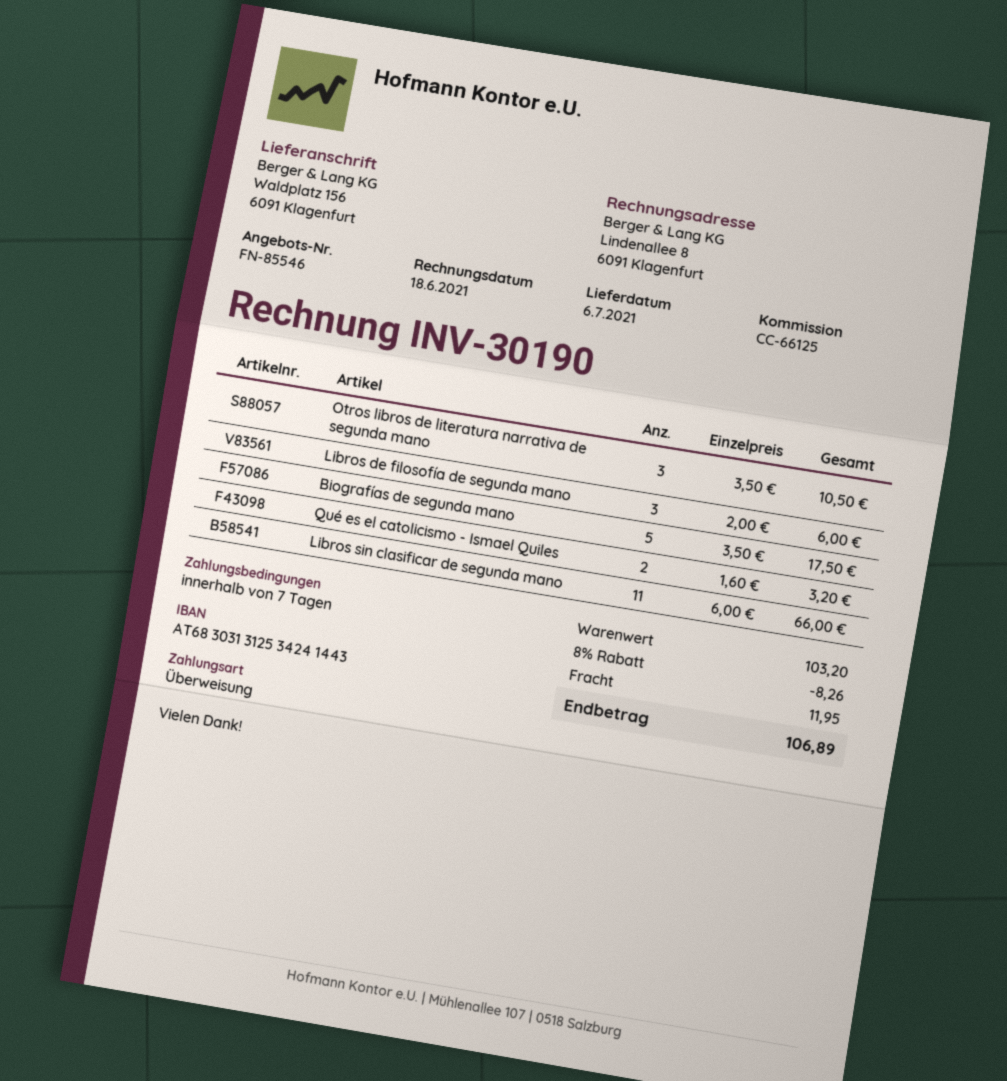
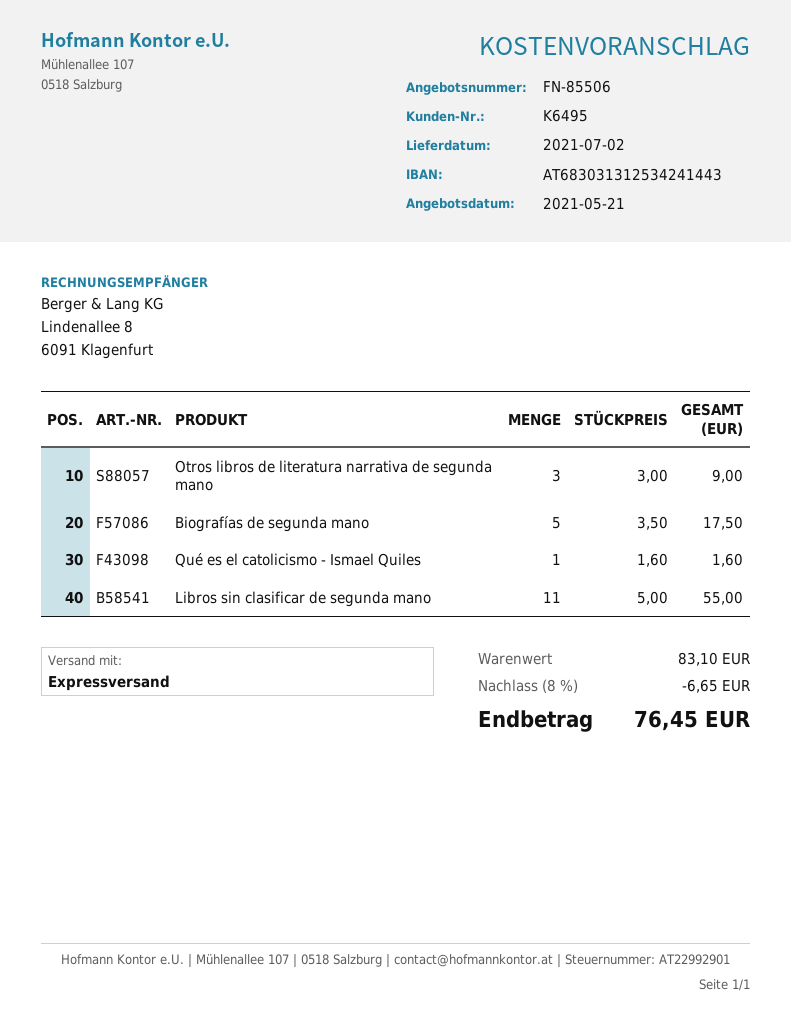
quote number: FN-85546 -> FN-85506
delivery date: 2021-07-06 -> 2021-07-02
Otros libros de literatura narrativa de segunda mano: 3 x 3.50 = 10.50 -> 3 x 3.00 = 9.00
Libros de filosofía de segunda mano: 3 x 2.00 = 6.00 -> none
Qué es el catolicismo - Ismael Quiles: 2 x 1.60 = 3.20 -> 1 x 1.60 = 1.60
Libros sin clasificar de segunda mano: 11 x 6.00 = 66.00 -> 11 x 5.00 = 55.00
subtotal: 103.20 -> 83.10
discount: 8% = 8.26 -> 8% = 6.65
shipping: 11.95 -> none
total: 106.89 -> 76.45

